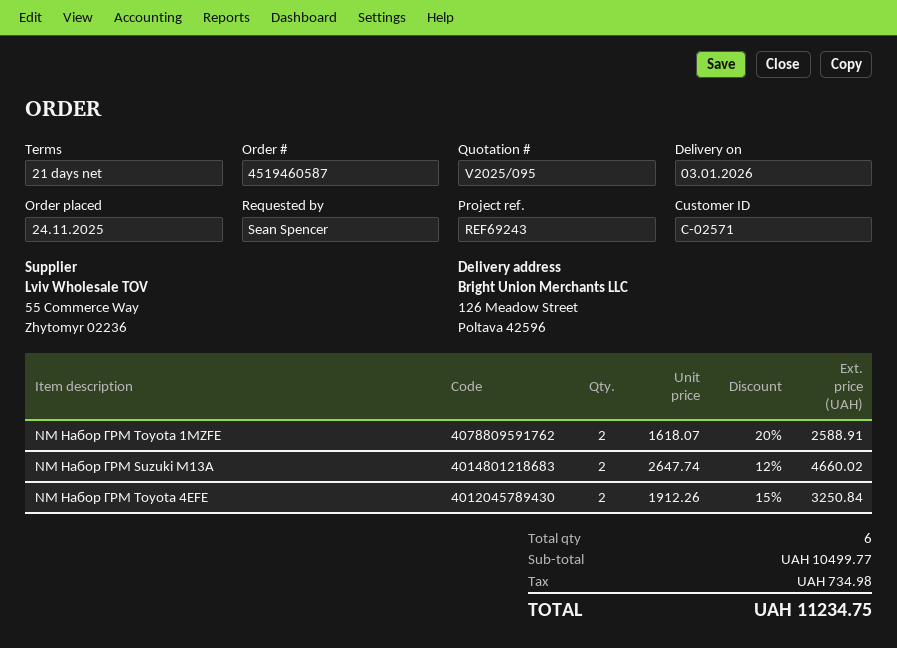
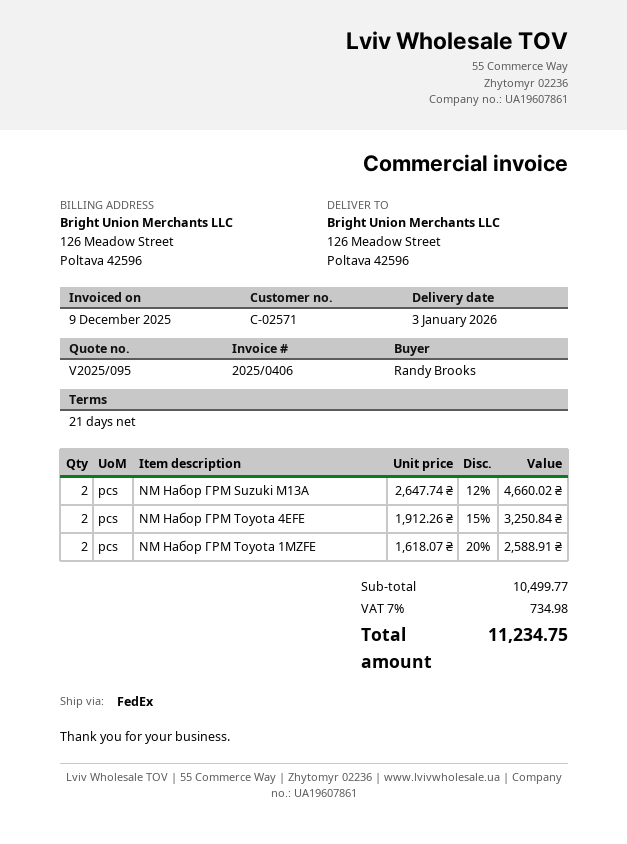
ordered by: Sean Spencer -> Randy Brooks

